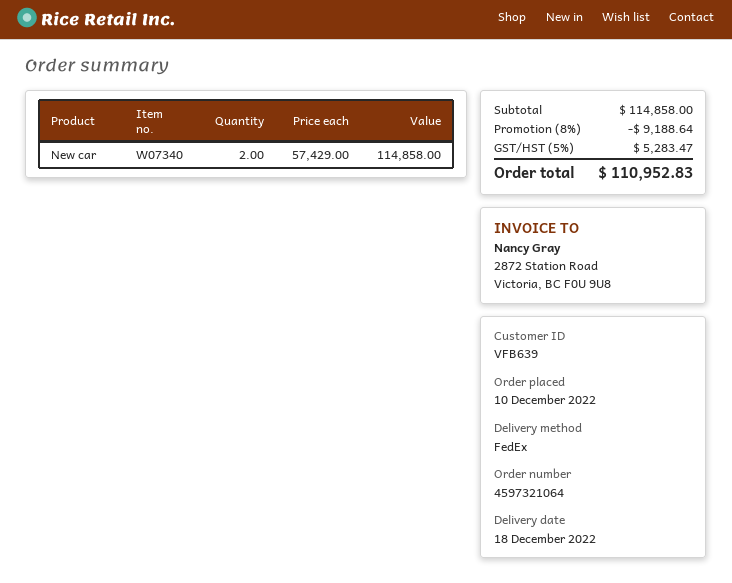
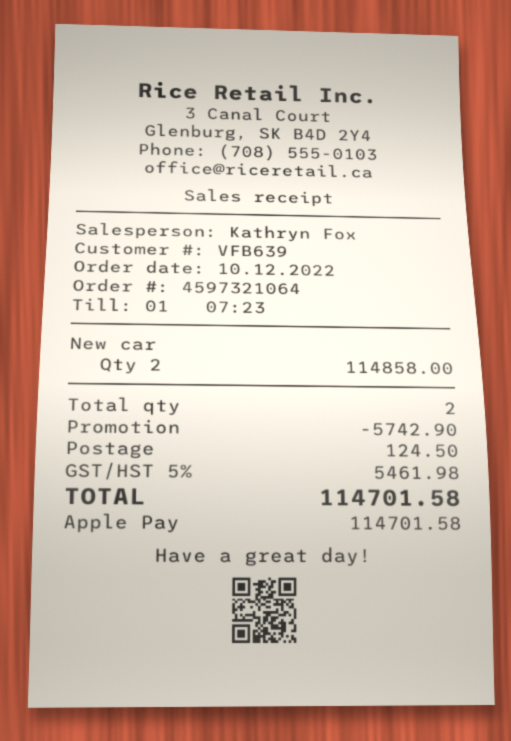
discount: 9188.64 -> 5742.90
shipping: none -> 124.50
tax: 5% = 5283.47 -> 5% = 5461.98
total: 110952.83 -> 114701.58

